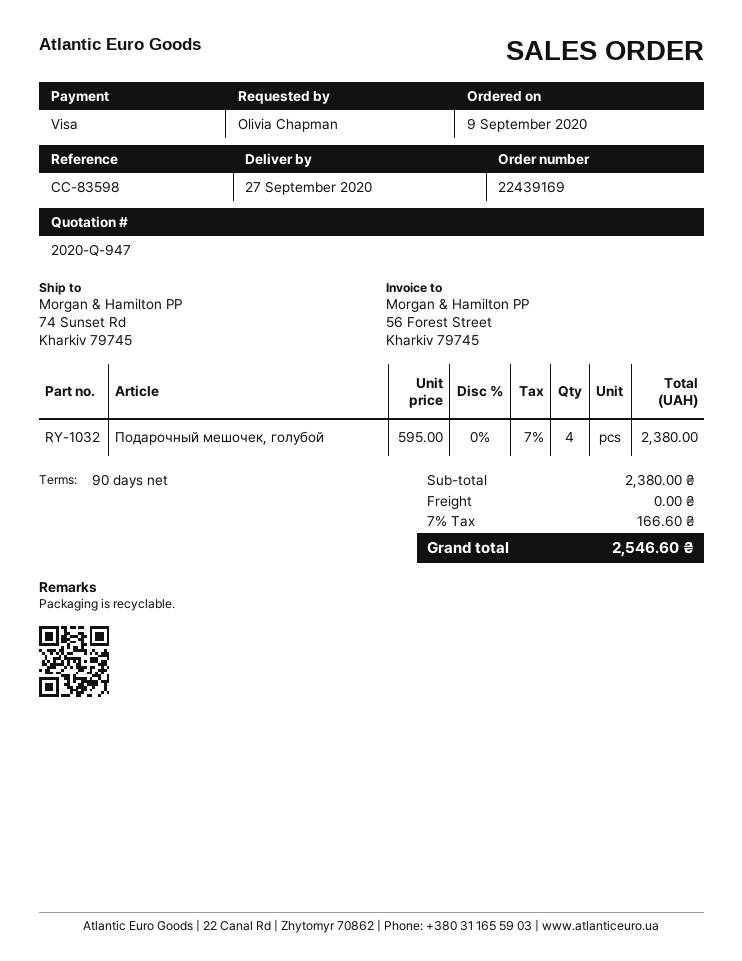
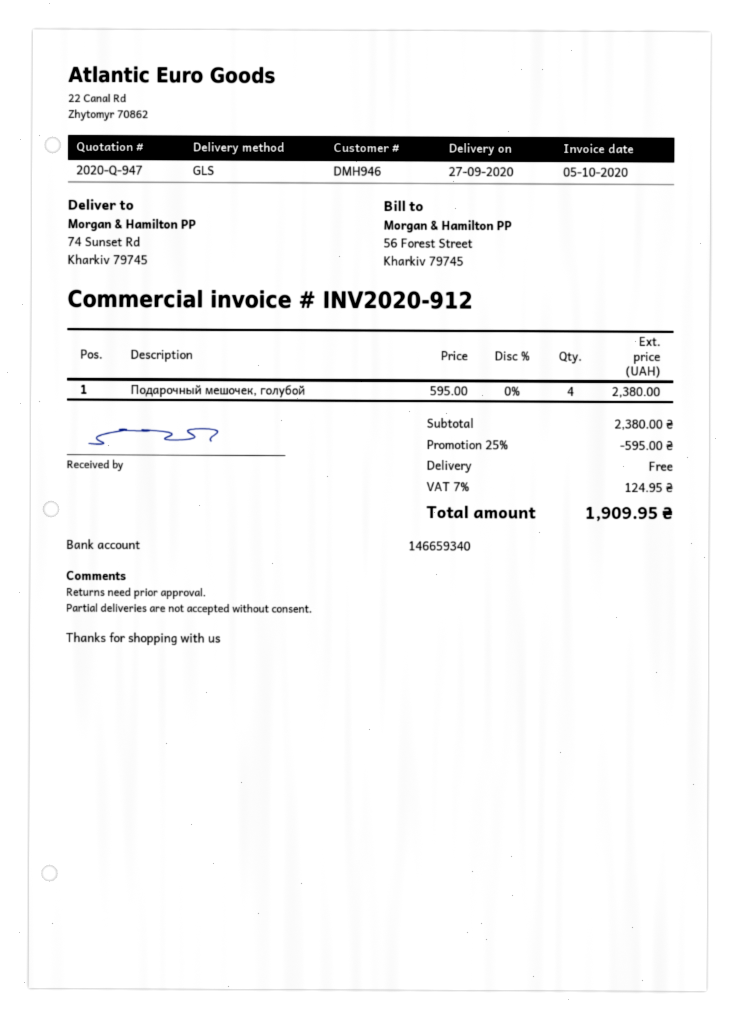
discount: none -> 25% = 595.00
tax: 7% = 166.60 -> 7% = 124.95
total: 2546.60 -> 1909.95

